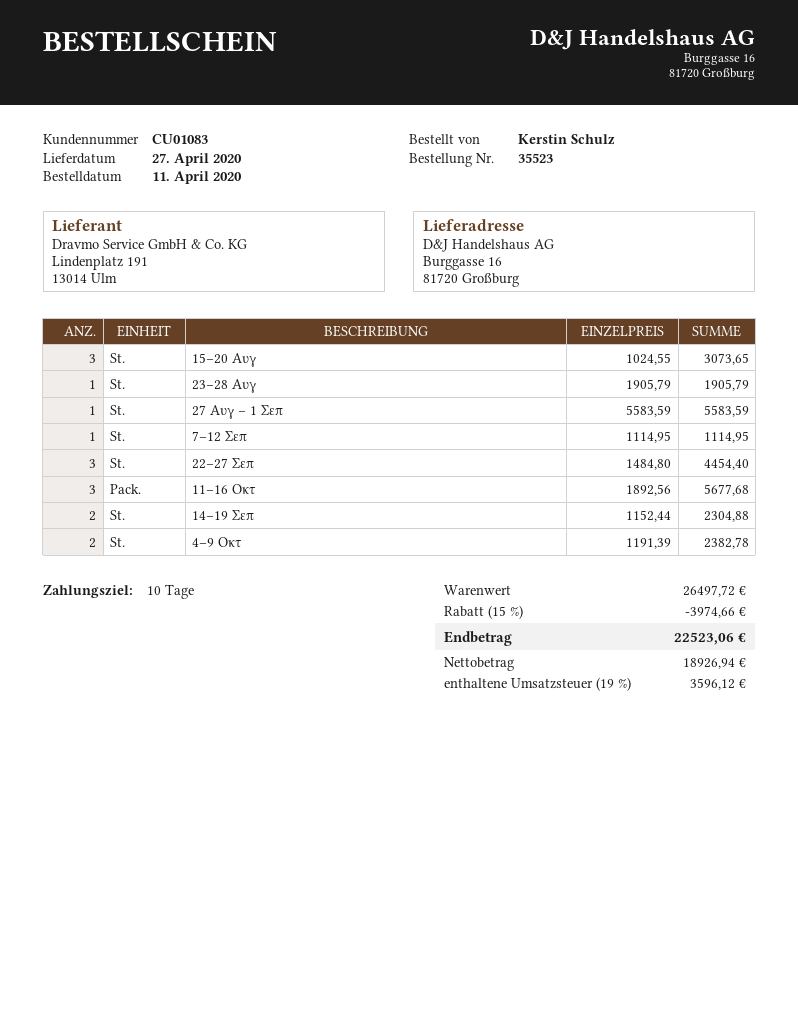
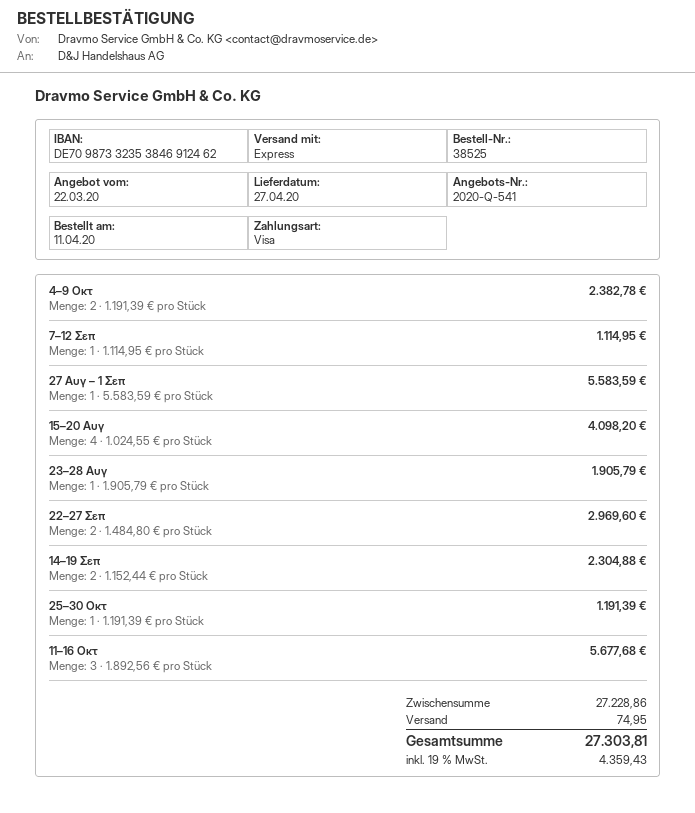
order number: 35523 -> 38525
15–20 Αυγ: 3 x 1024.55 = 3073.65 -> 4 x 1024.55 = 4098.20
22–27 Σεπ: 3 x 1484.80 = 4454.40 -> 2 x 1484.80 = 2969.60
25–30 Οκτ: none -> 1 x 1191.39 = 1191.39
subtotal: 26497.72 -> 27228.86
discount: 15% = 3974.66 -> none
shipping: none -> 74.95
tax: 19% = 3596.12 -> 19% = 4359.43
total: 22523.06 -> 27303.81

